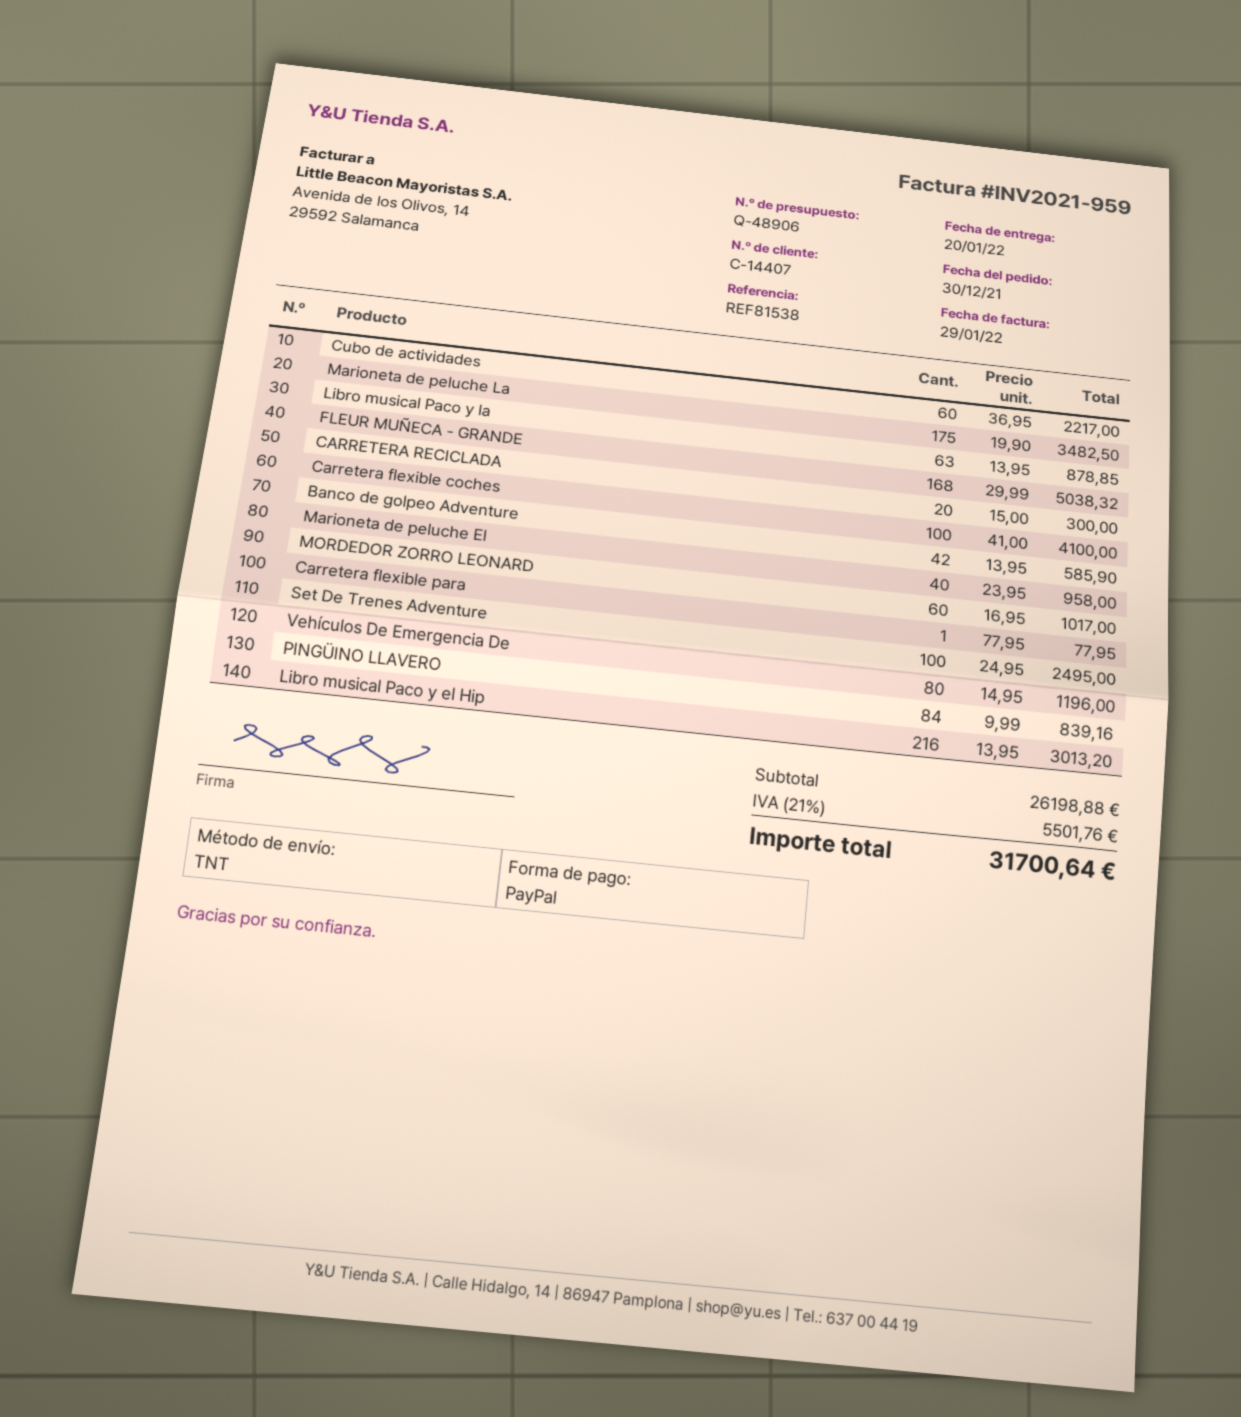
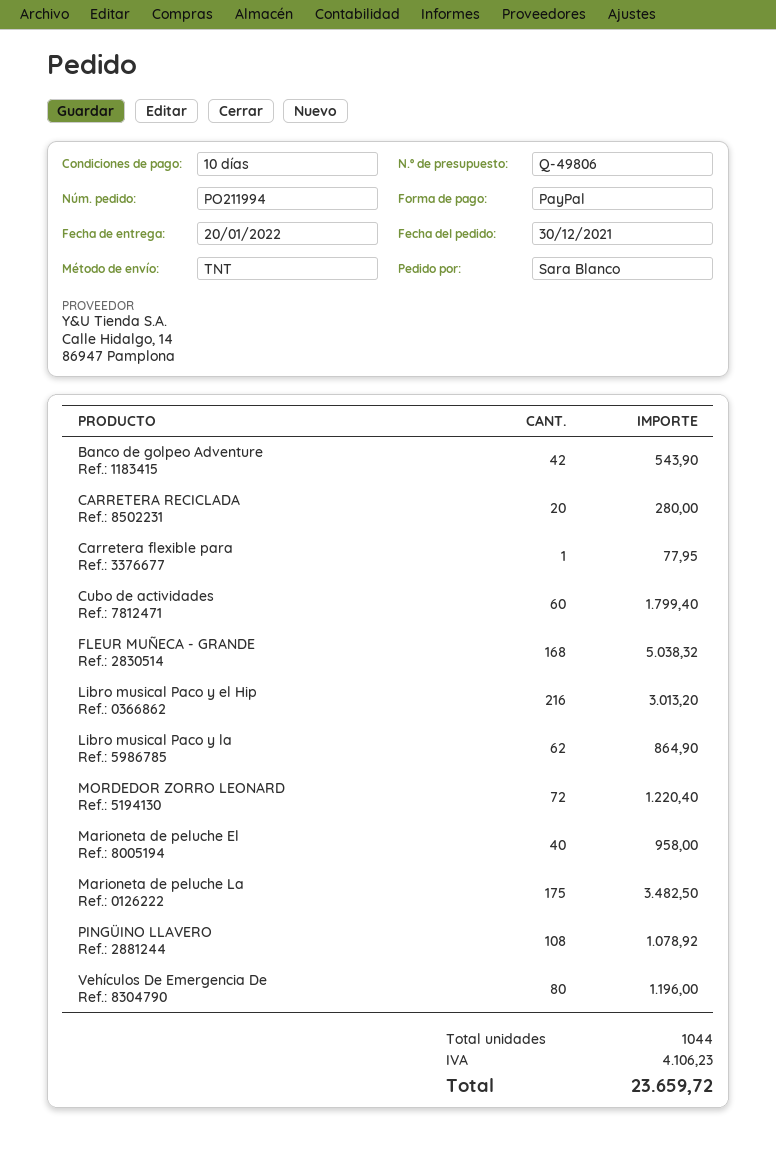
quote number: Q-48906 -> Q-49806
Cubo de actividades: 60 for 2217.00 -> 60 for 1799.40
Libro musical Paco y la: 63 for 878.85 -> 62 for 864.90
CARRETERA RECICLADA: 20 for 300.00 -> 20 for 280.00
Carretera flexible coches: 100 for 4100.00 -> none
Banco de golpeo Adventure: 42 for 585.90 -> 42 for 543.90
MORDEDOR ZORRO LEONARD: 60 for 1017.00 -> 72 for 1220.40
Set De Trenes Adventure: 100 for 2495.00 -> none
PINGÜINO LLAVERO: 84 for 839.16 -> 108 for 1078.92
tax: 5501.76 -> 4106.23
total: 31700.64 -> 23659.72

